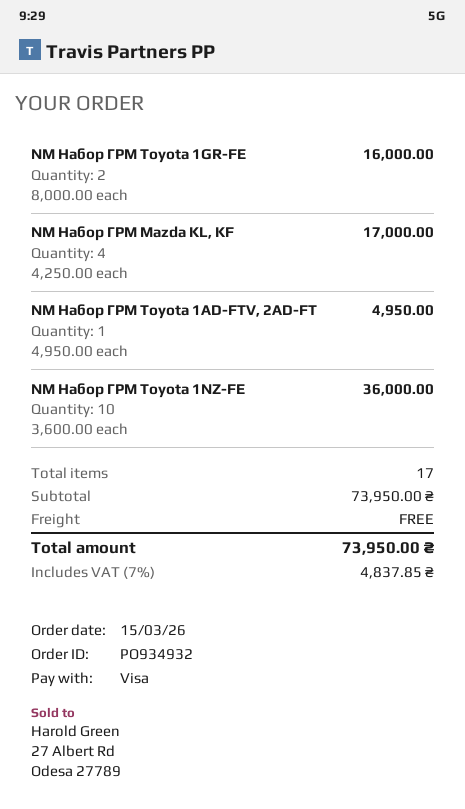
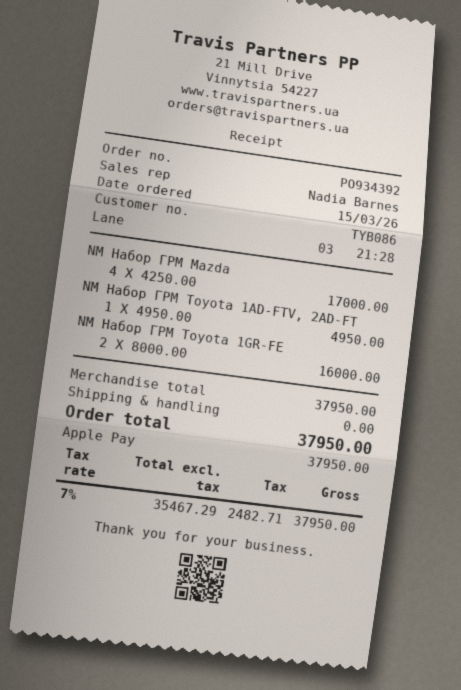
order number: PO934932 -> PO934392
payment method: Visa -> Apple Pay
NM Набор ГРМ Toyota 1NZ-FE: 10 x 3600.00 = 36000.00 -> none
subtotal: 73950.00 -> 37950.00
tax: 7% = 4837.85 -> 7% = 2482.71
total: 73950.00 -> 37950.00

